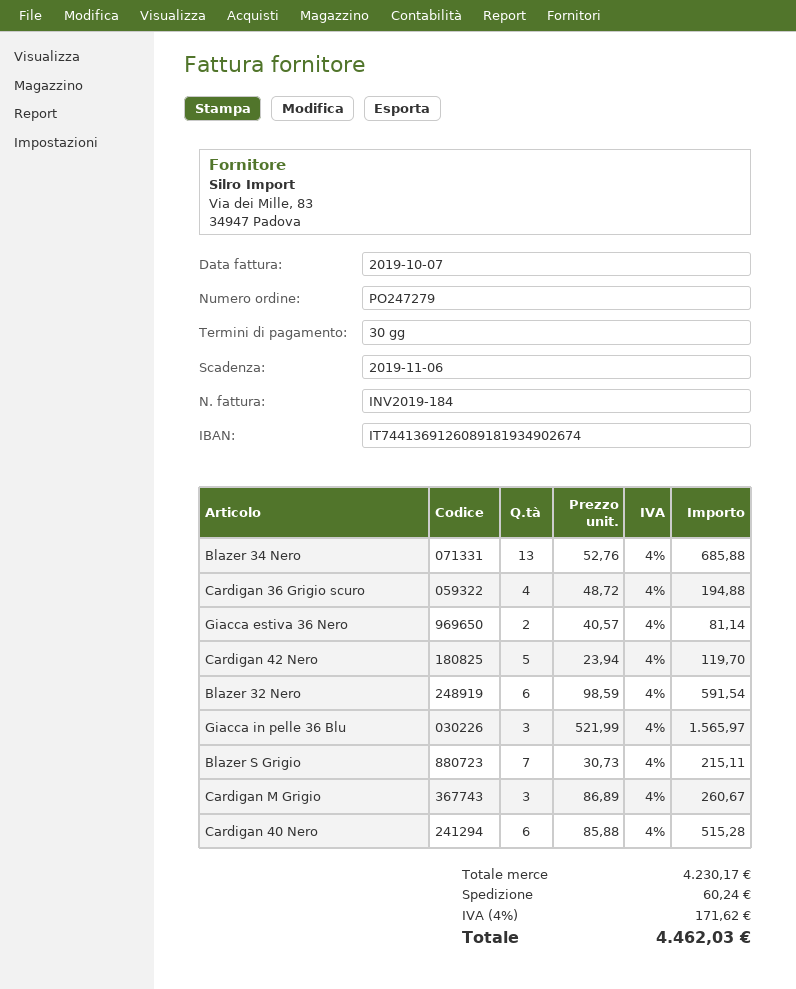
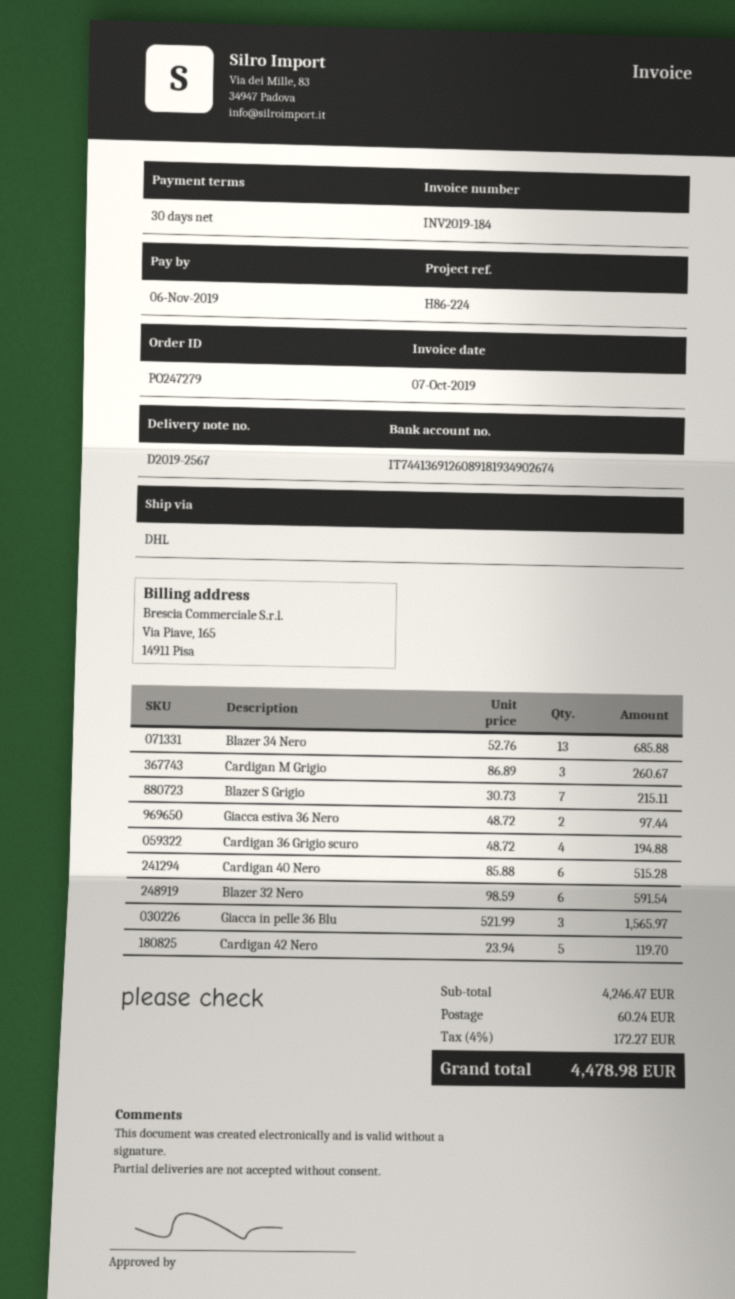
Giacca estiva 36 Nero: 2 x 40.57 = 81.14 -> 2 x 48.72 = 97.44
subtotal: 4230.17 -> 4246.47
tax: 4% = 171.62 -> 4% = 172.27
total: 4462.03 -> 4478.98

